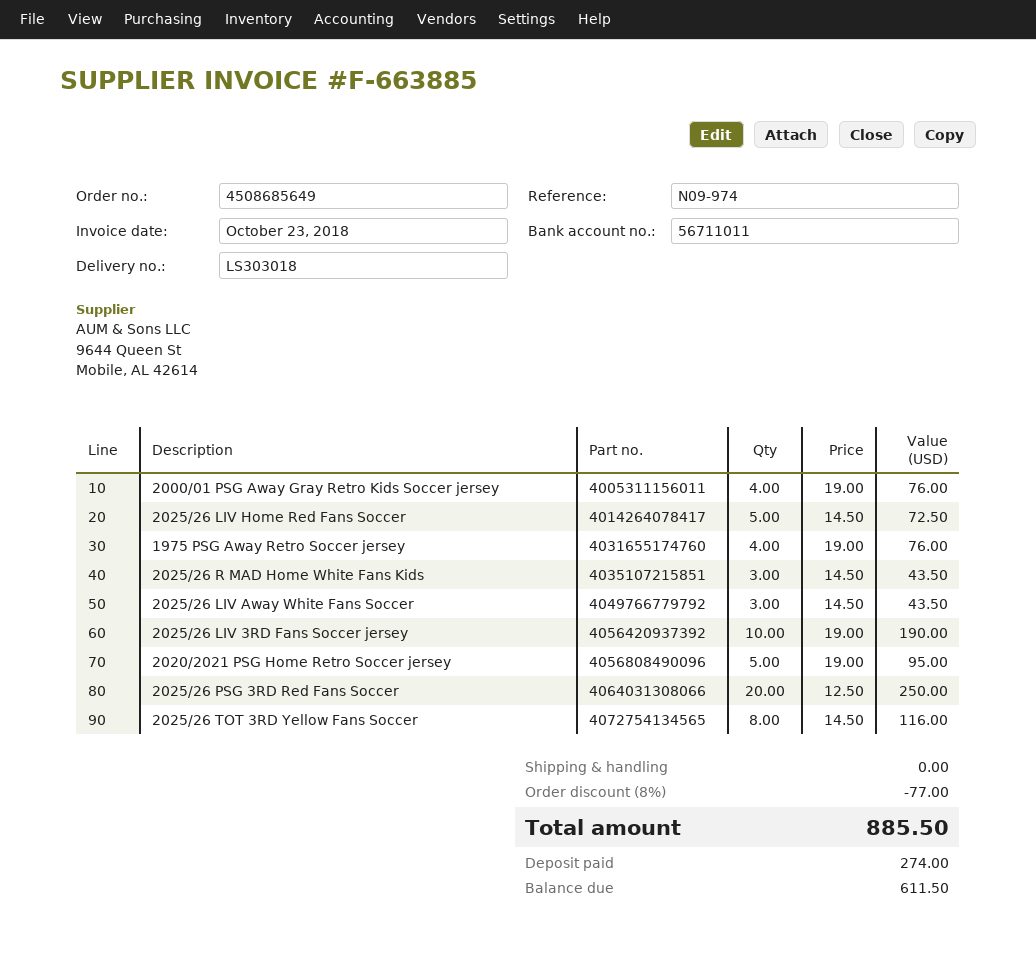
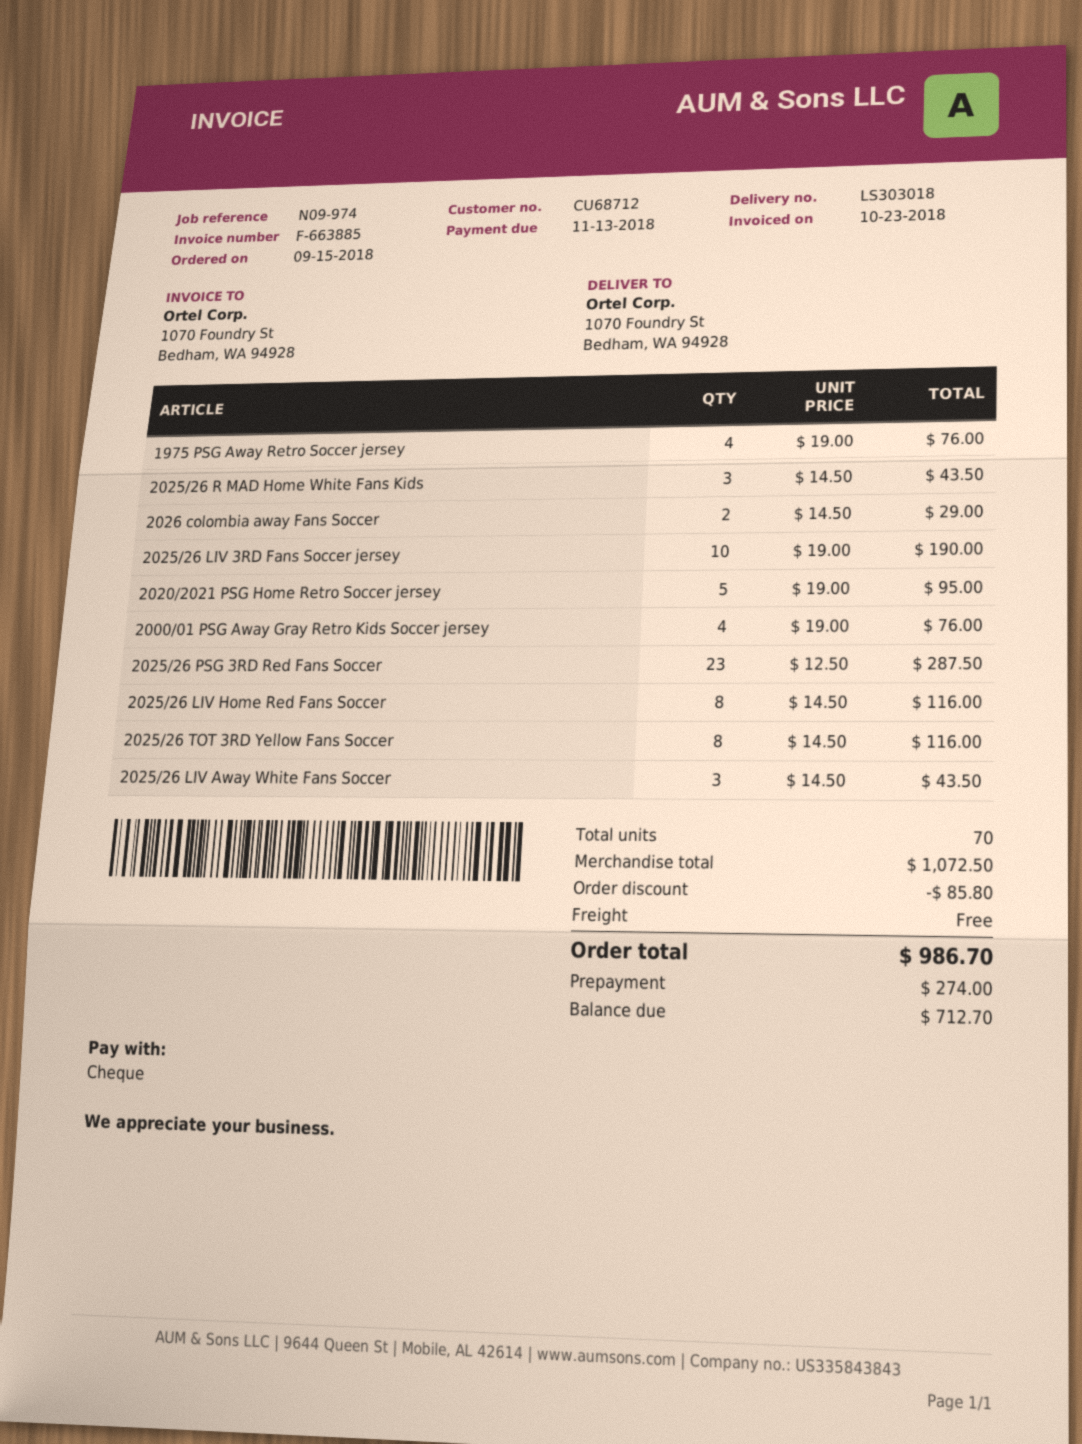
2025/26 LIV Home Red Fans Soccer: 5 x 14.50 = 72.50 -> 8 x 14.50 = 116.00
2025/26 PSG 3RD Red Fans Soccer: 20 x 12.50 = 250.00 -> 23 x 12.50 = 287.50
2026 colombia away Fans Soccer: none -> 2 x 14.50 = 29.00
discount: 77.00 -> 85.80
total: 885.50 -> 986.70
balance: 611.50 -> 712.70

